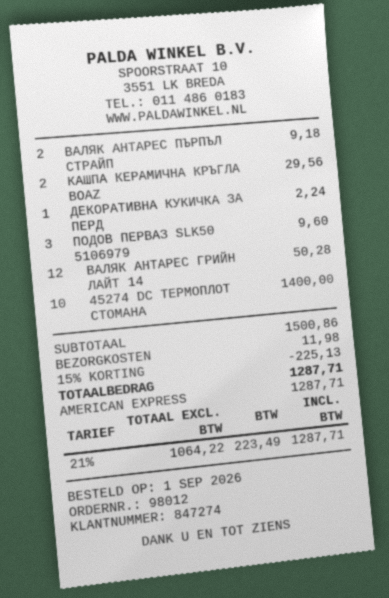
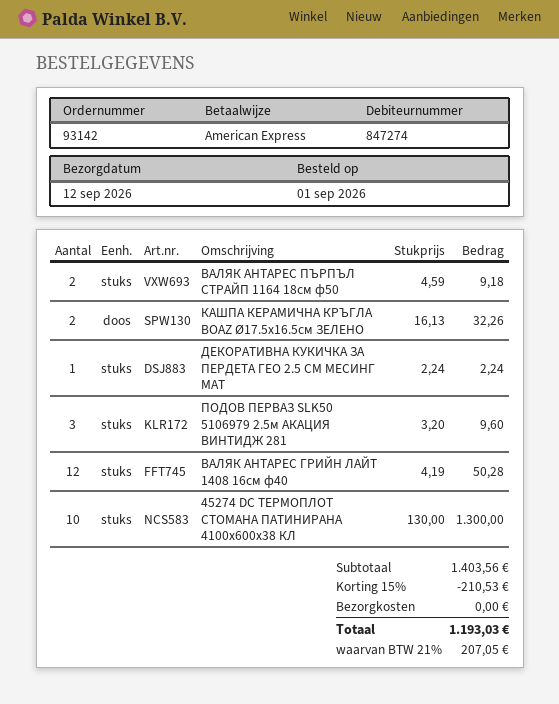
order number: 98012 -> 93142
КАШПА КЕРАМИЧНА КРЪГЛА BOAZ: 2 for 29.56 -> 2 for 32.26
45274 DC ТЕРМОПЛОТ СТОМАНА: 10 for 1400.00 -> 10 for 1300.00
subtotal: 1500.86 -> 1403.56
discount: 15% = 225.13 -> 15% = 210.53
shipping: 11.98 -> 0.00
tax: 21% = 223.49 -> 21% = 207.05
total: 1287.71 -> 1193.03

